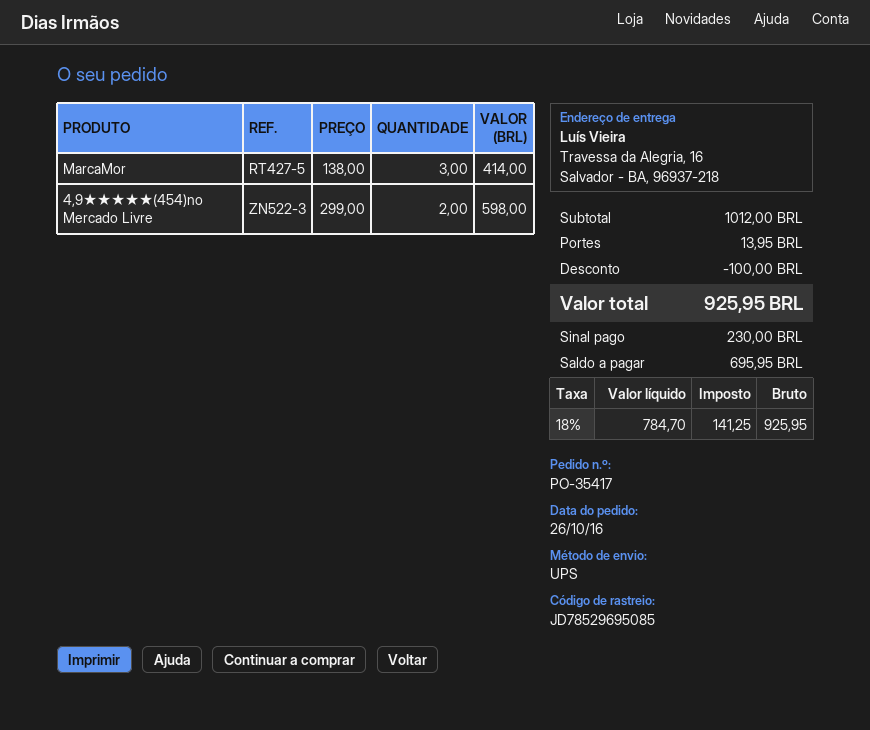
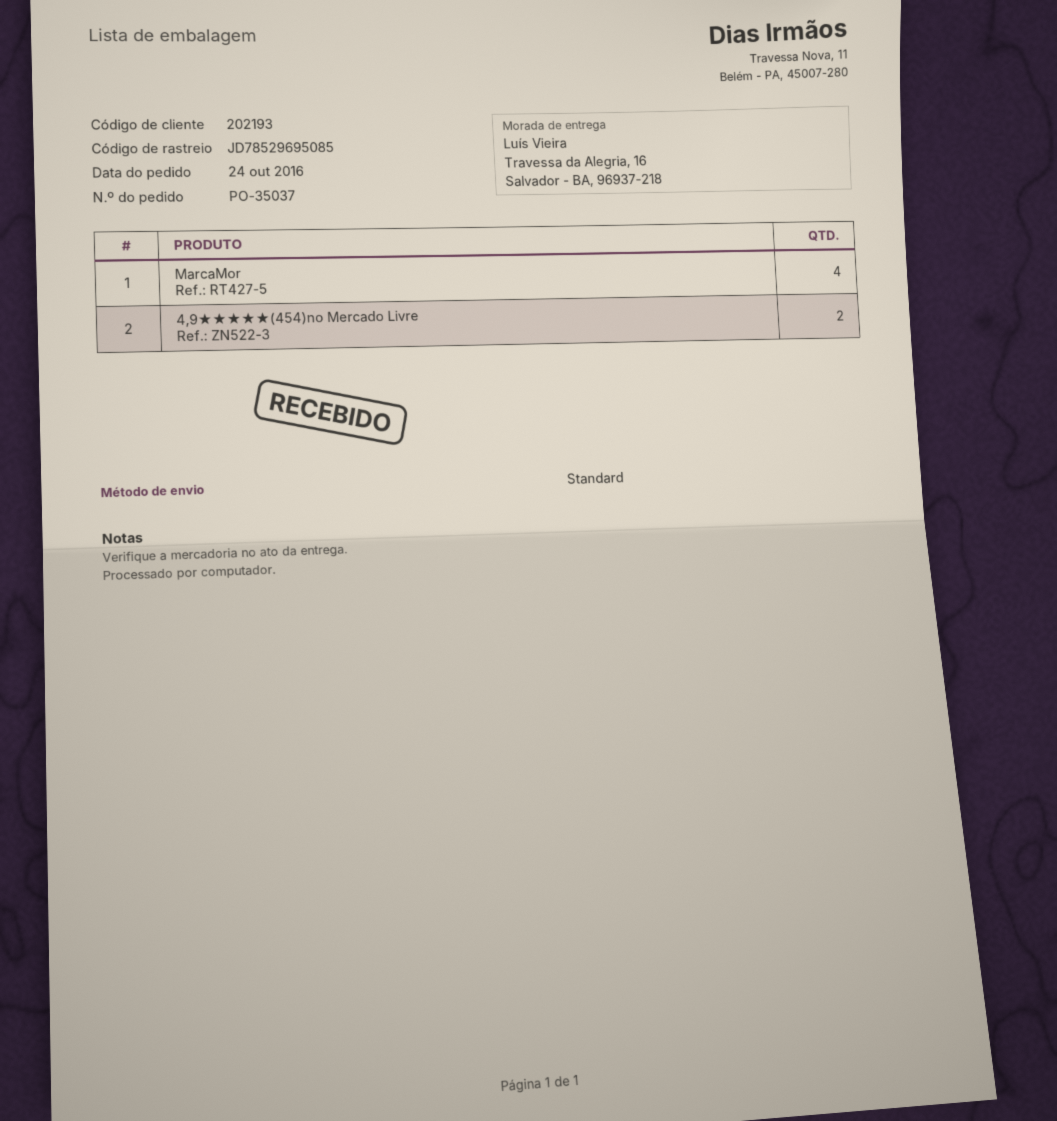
order number: PO-35417 -> PO-35037
order date: 2016-10-26 -> 2016-10-24
shipping method: UPS -> standard
MarcaMor: 3 -> 4

